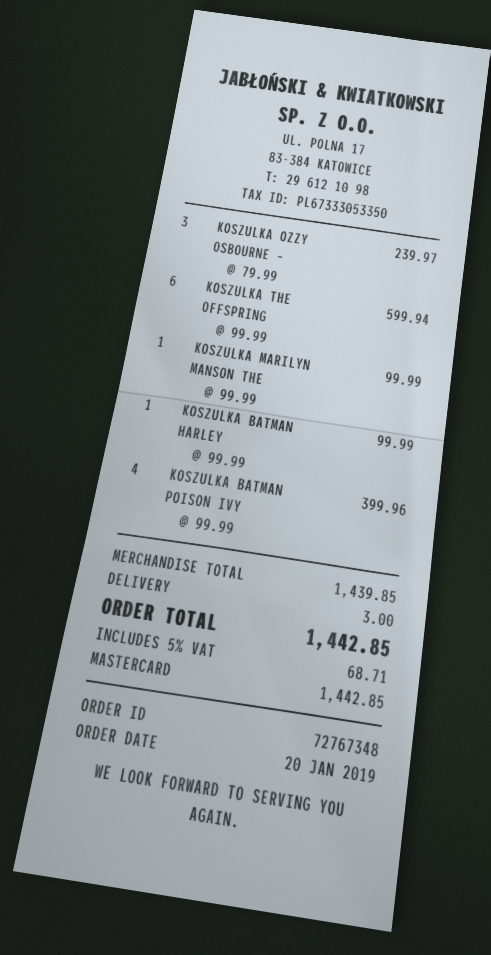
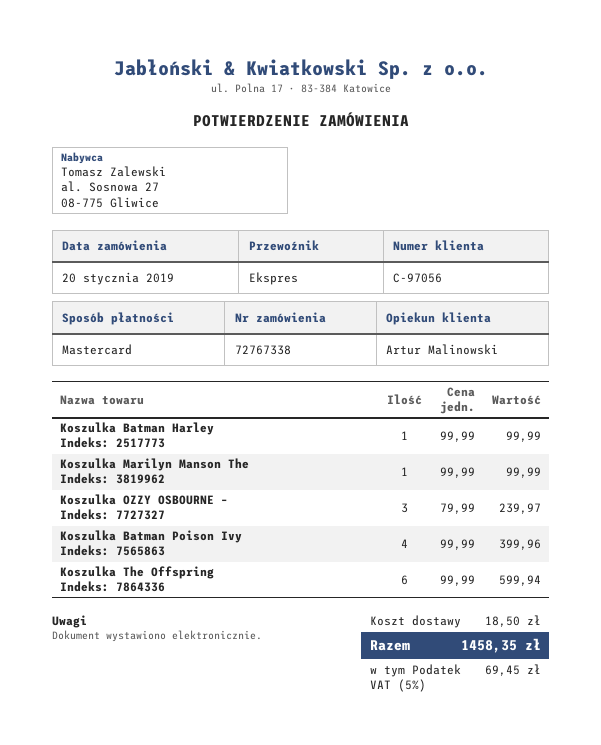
order number: 72767348 -> 72767338
shipping: 3.00 -> 18.50
tax: 5% = 68.71 -> 5% = 69.45
total: 1442.85 -> 1458.35

